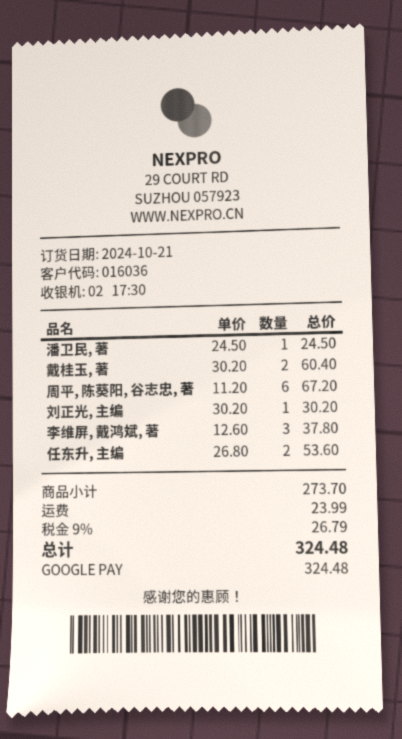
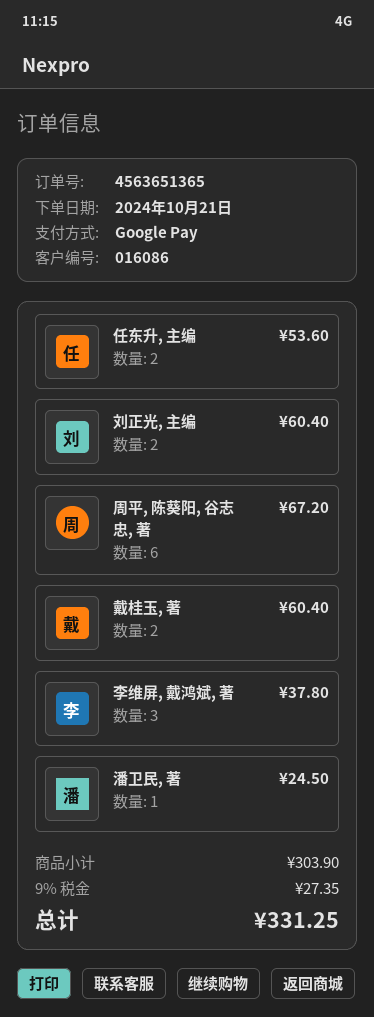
customer number: 016036 -> 016086
刘正光, 主编: 1 for 30.20 -> 2 for 60.40
subtotal: 273.70 -> 303.90
shipping: 23.99 -> none
tax: 9% = 26.79 -> 9% = 27.35
total: 324.48 -> 331.25

